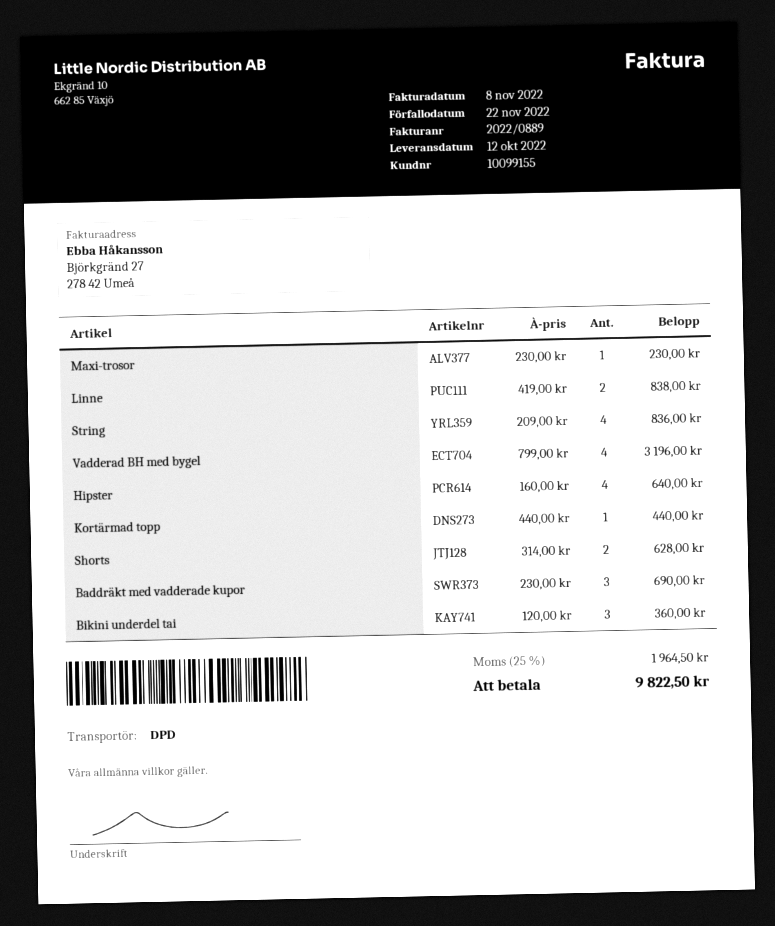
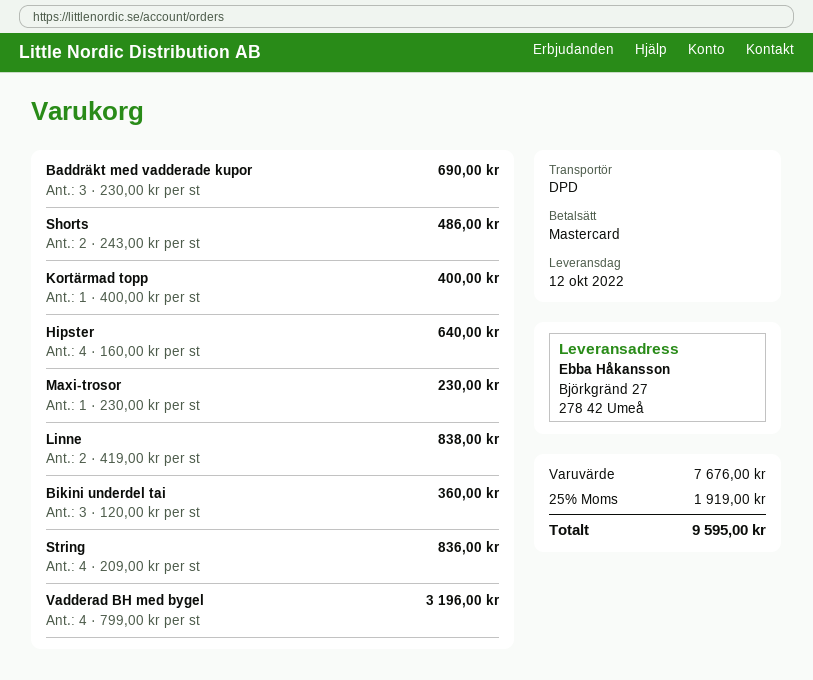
Kortärmad topp: 1 x 440.00 = 440.00 -> 1 x 400.00 = 400.00
Shorts: 2 x 314.00 = 628.00 -> 2 x 243.00 = 486.00
tax: 25% = 1964.50 -> 25% = 1919.00
total: 9822.50 -> 9595.00

